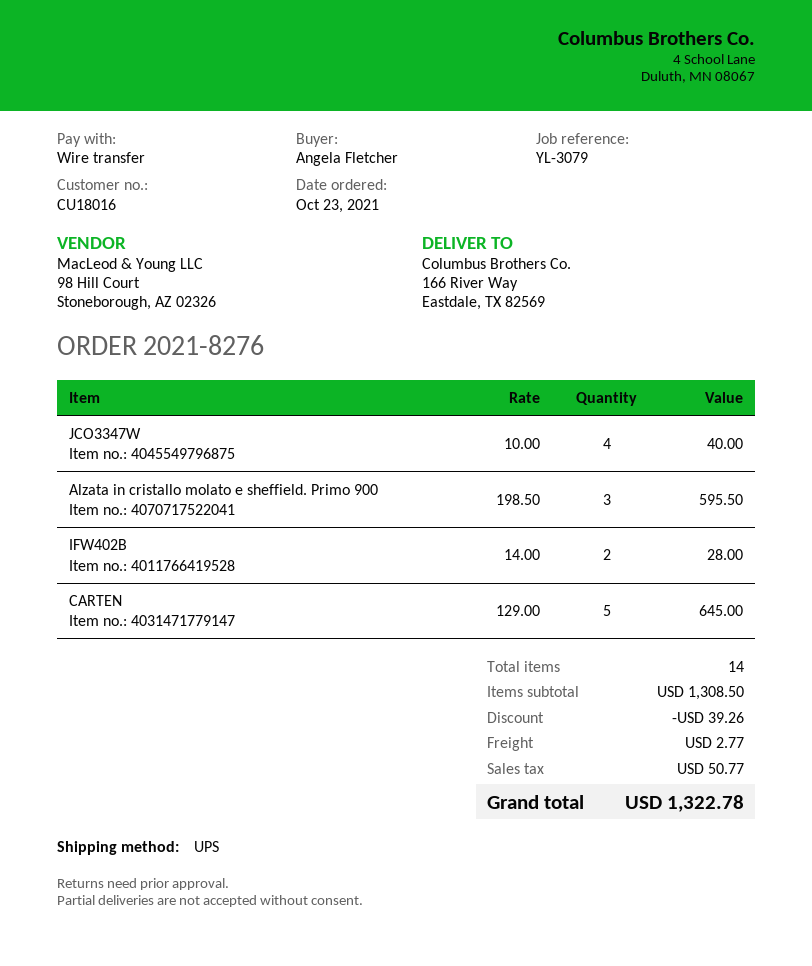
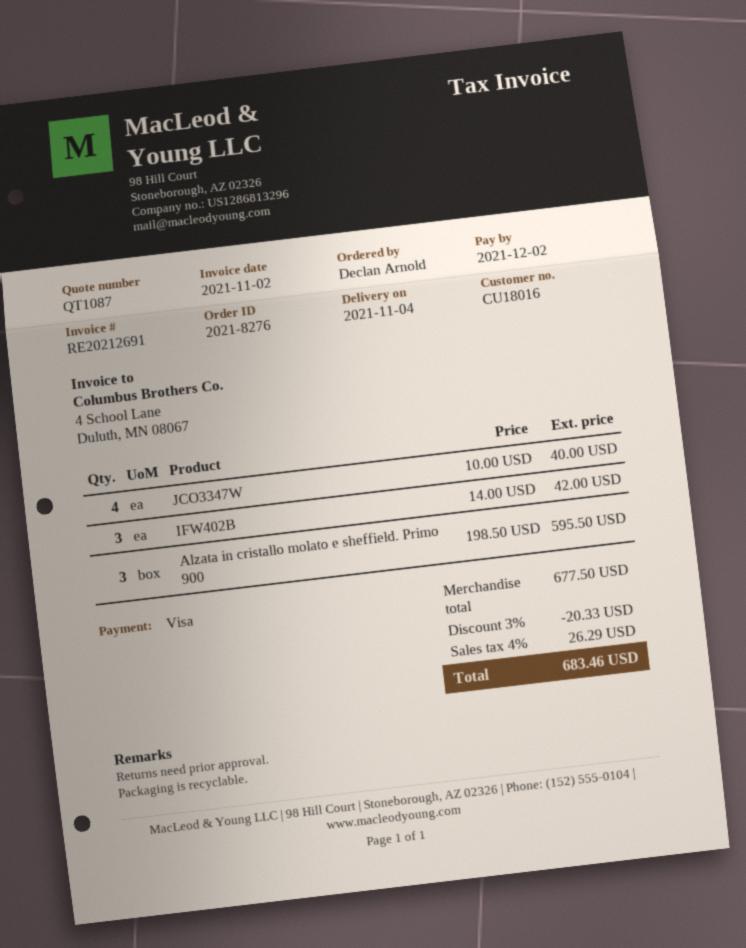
ordered by: Angela Fletcher -> Declan Arnold
payment method: bank transfer -> Visa
IFW402B: 2 x 14.00 = 28.00 -> 3 x 14.00 = 42.00
CARTEN: 5 x 129.00 = 645.00 -> none
subtotal: 1308.50 -> 677.50
discount: 39.26 -> 20.33
shipping: 2.77 -> none
tax: 50.77 -> 26.29
total: 1322.78 -> 683.46

